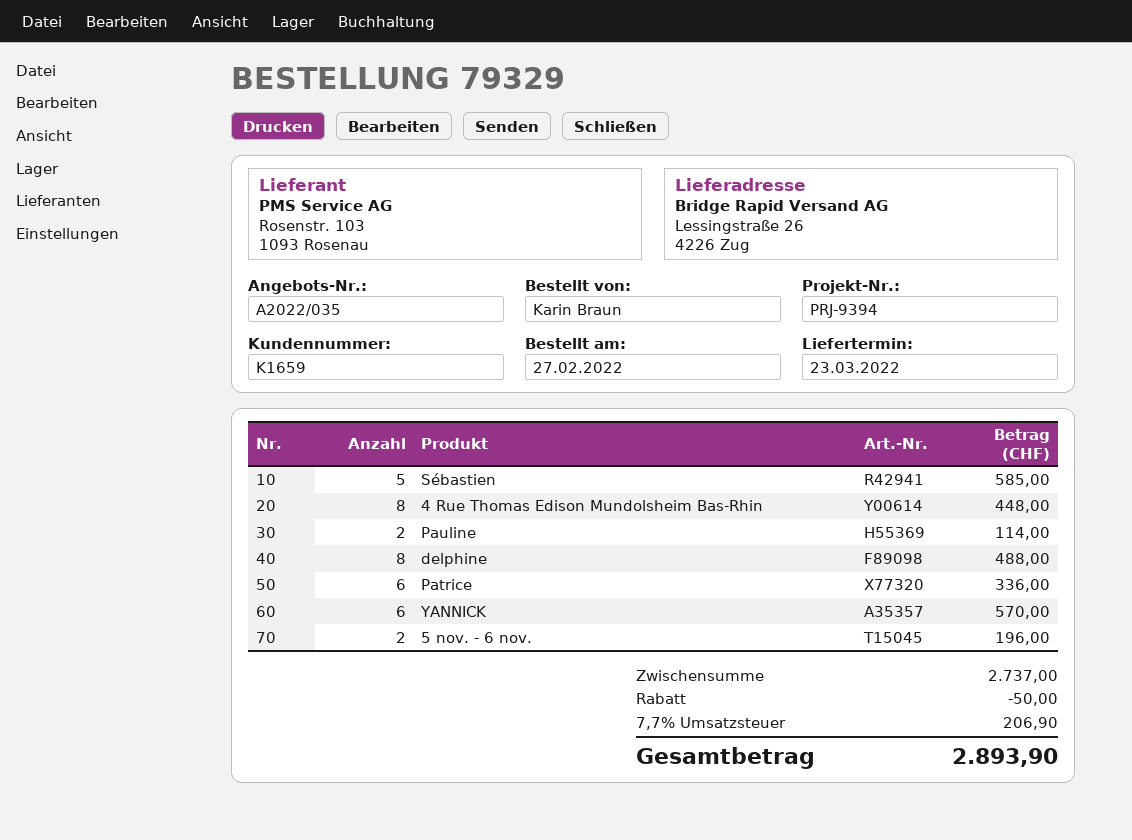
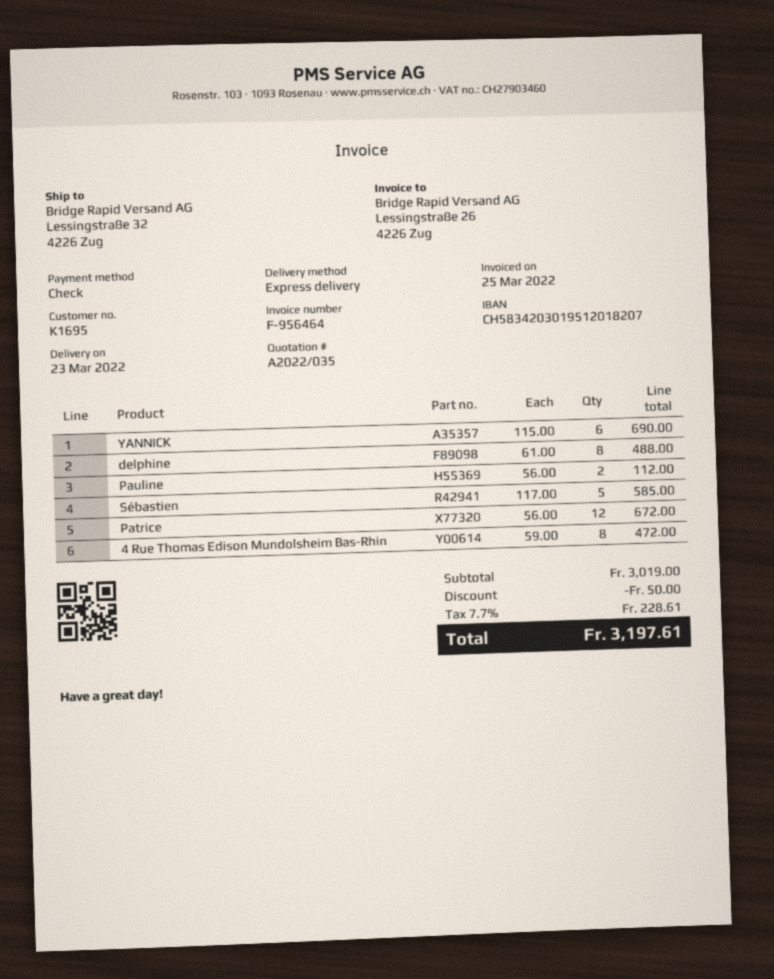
customer number: K1659 -> K1695
ship to: Lessingstraße 26, 4226 Zug -> Lessingstraße 32, 4226 Zug
4 Rue Thomas Edison Mundolsheim Bas-Rhin: 8 for 448.00 -> 8 for 472.00
Pauline: 2 for 114.00 -> 2 for 112.00
Patrice: 6 for 336.00 -> 12 for 672.00
YANNICK: 6 for 570.00 -> 6 for 690.00
5 nov. - 6 nov.: 2 for 196.00 -> none
subtotal: 2737.00 -> 3019.00
tax: 7.7% = 206.90 -> 7.7% = 228.61
total: 2893.90 -> 3197.61

